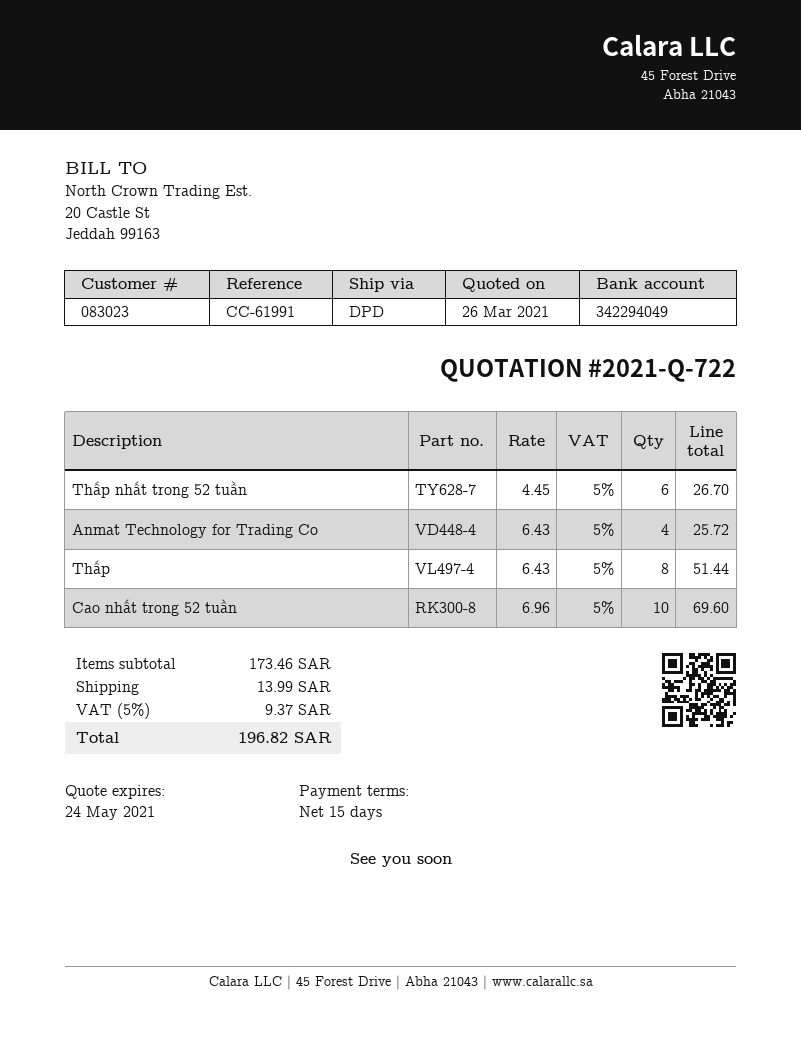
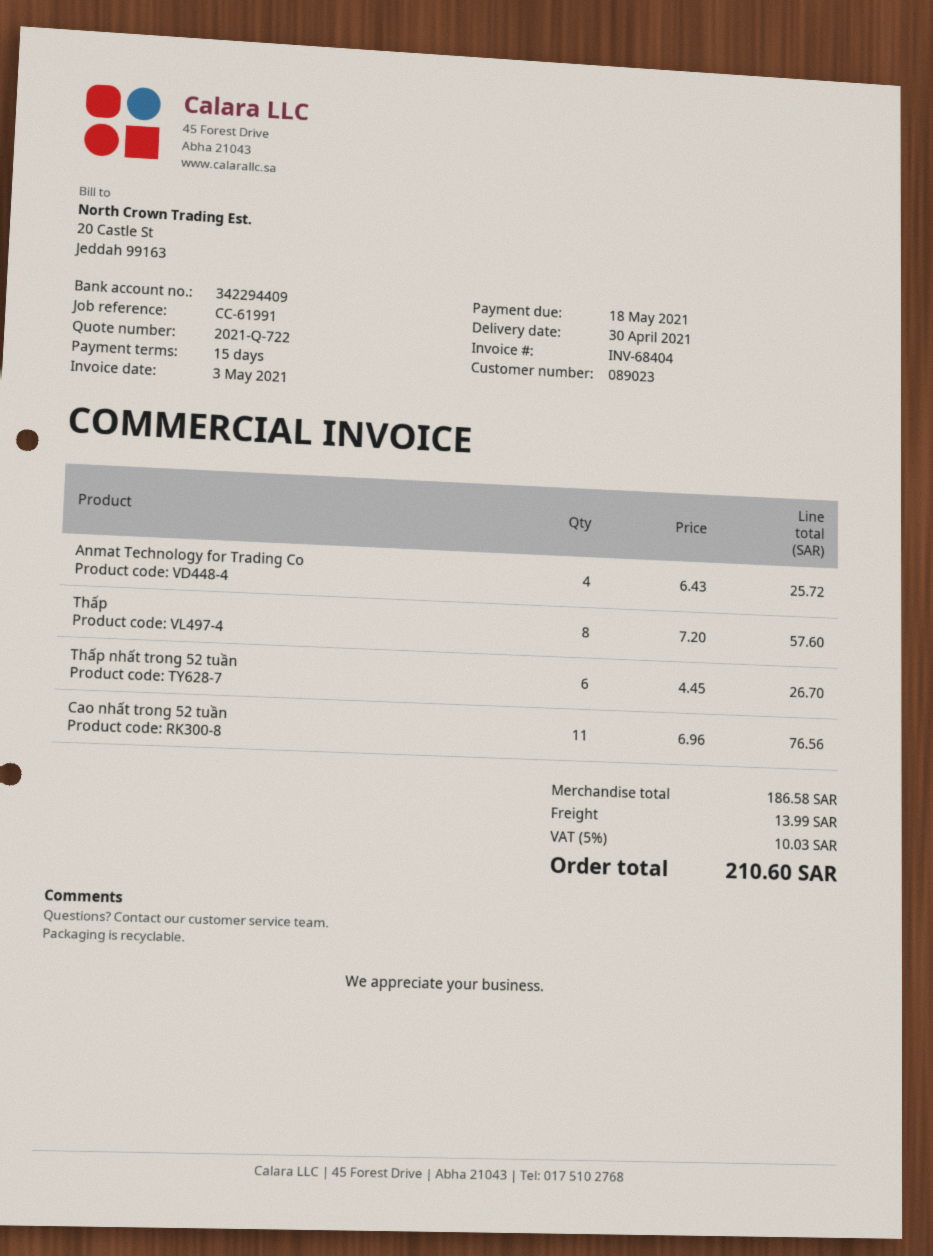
customer number: 083023 -> 089023
bank account: 342294049 -> 342294409
Thấp: 8 x 6.43 = 51.44 -> 8 x 7.20 = 57.60
Cao nhất trong 52 tuần: 10 x 6.96 = 69.60 -> 11 x 6.96 = 76.56
subtotal: 173.46 -> 186.58
tax: 5% = 9.37 -> 5% = 10.03
total: 196.82 -> 210.60

